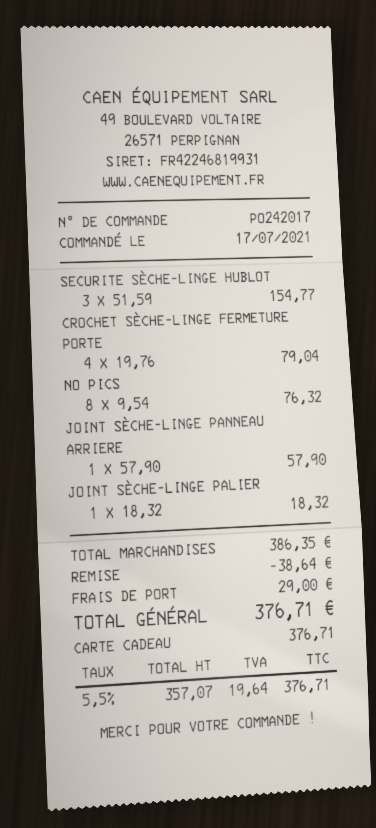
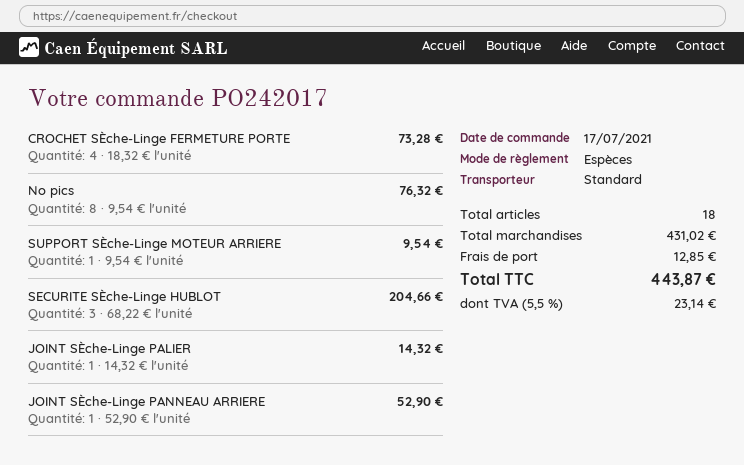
payment method: gift card -> cash
SECURITE SÈCHE-LINGE HUBLOT: 3 x 51.59 = 154.77 -> 3 x 68.22 = 204.66
CROCHET SÈCHE-LINGE FERMETURE PORTE: 4 x 19.76 = 79.04 -> 4 x 18.32 = 73.28
JOINT SÈCHE-LINGE PANNEAU ARRIERE: 1 x 57.90 = 57.90 -> 1 x 52.90 = 52.90
JOINT SÈCHE-LINGE PALIER: 1 x 18.32 = 18.32 -> 1 x 14.32 = 14.32
SUPPORT SÈche-Linge MOTEUR ARRIERE: none -> 1 x 9.54 = 9.54
subtotal: 386.35 -> 431.02
discount: 38.64 -> none
shipping: 29.00 -> 12.85
tax: 5.5% = 19.64 -> 5.5% = 23.14
total: 376.71 -> 443.87

